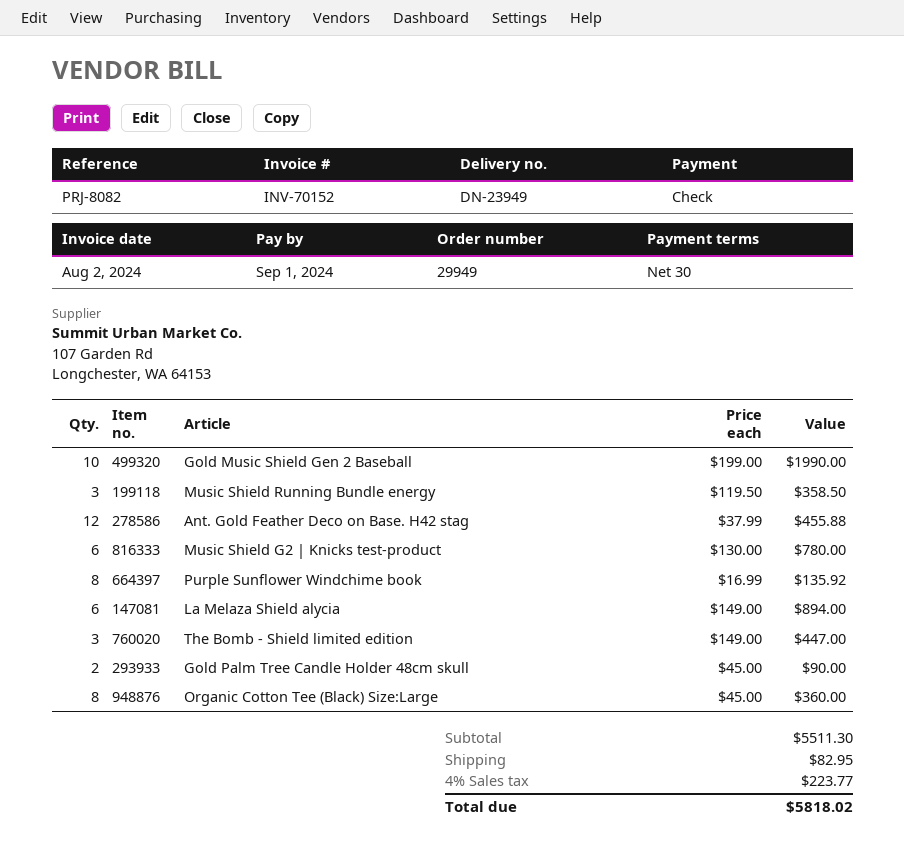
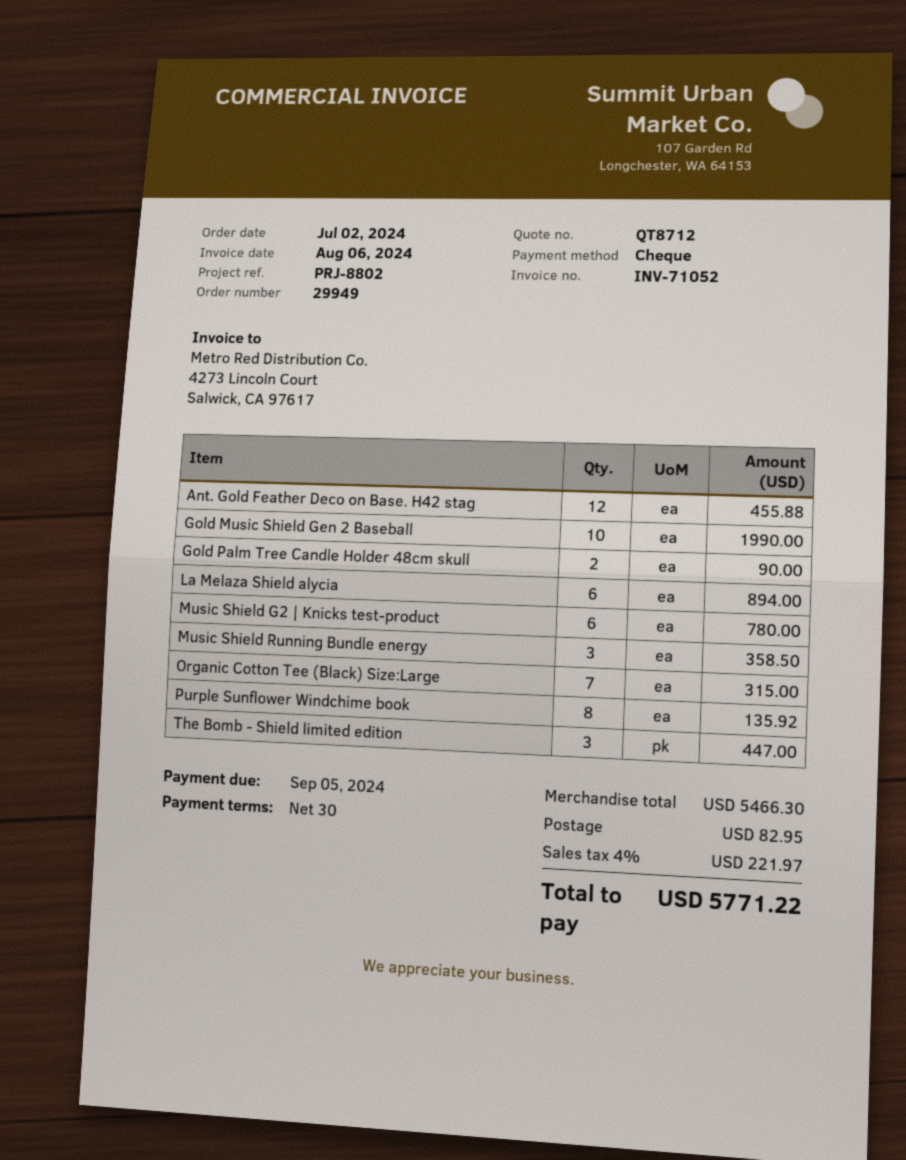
invoice number: INV-70152 -> INV-71052
invoice date: 2024-08-02 -> 2024-08-06
due date: 2024-09-01 -> 2024-09-05
reference: PRJ-8082 -> PRJ-8802
Organic Cotton Tee (Black) Size:Large: 8 for 360.00 -> 7 for 315.00
subtotal: 5511.30 -> 5466.30
tax: 4% = 223.77 -> 4% = 221.97
total: 5818.02 -> 5771.22

